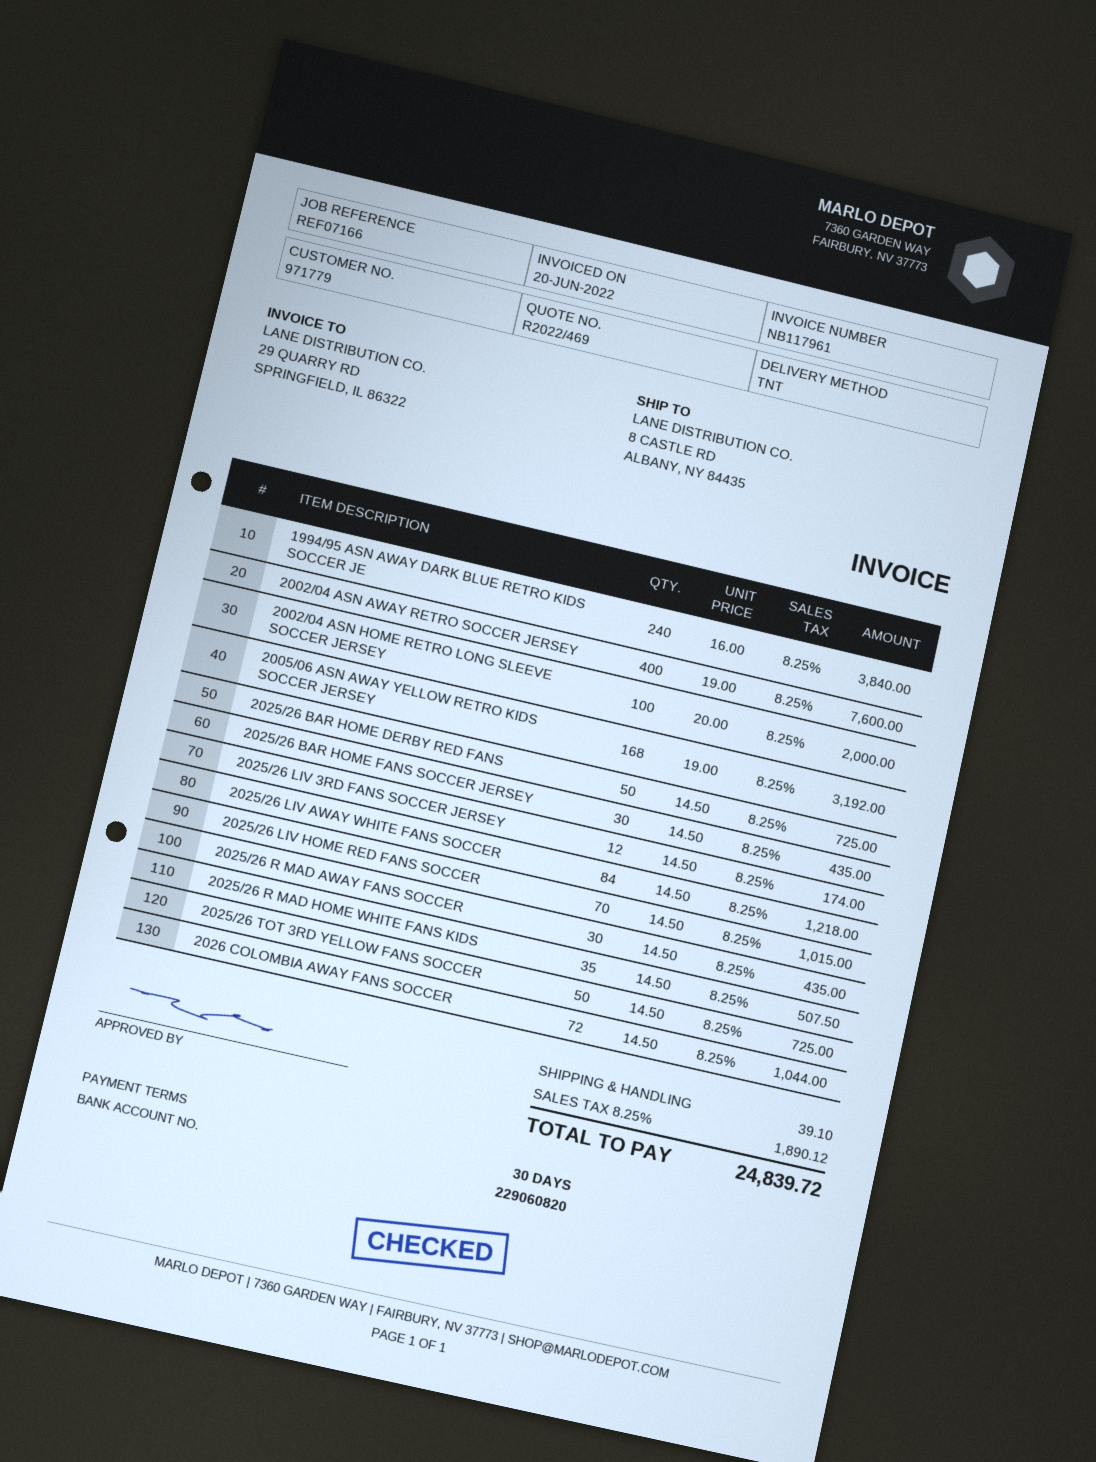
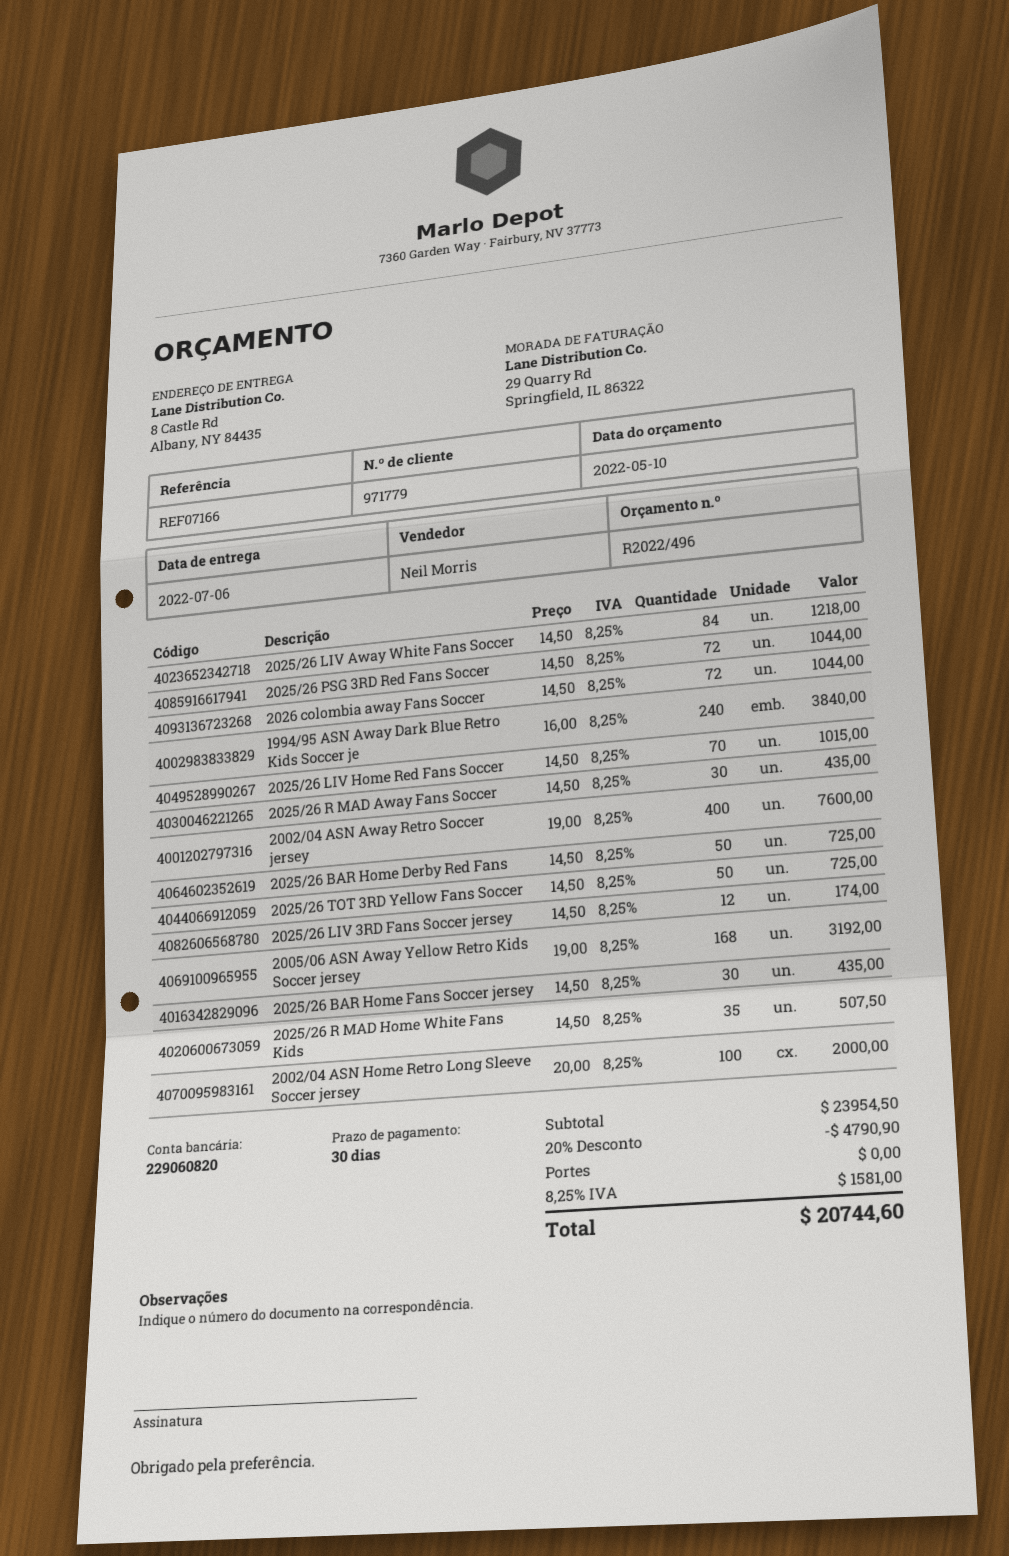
quote number: R2022/469 -> R2022/496
2025/26 PSG 3RD Red Fans Soccer: none -> 72 x 14.50 = 1044.00
discount: none -> 20% = 4790.90
shipping: 39.10 -> 0.00
tax: 8.25% = 1890.12 -> 8.25% = 1581.00
total: 24839.72 -> 20744.60

